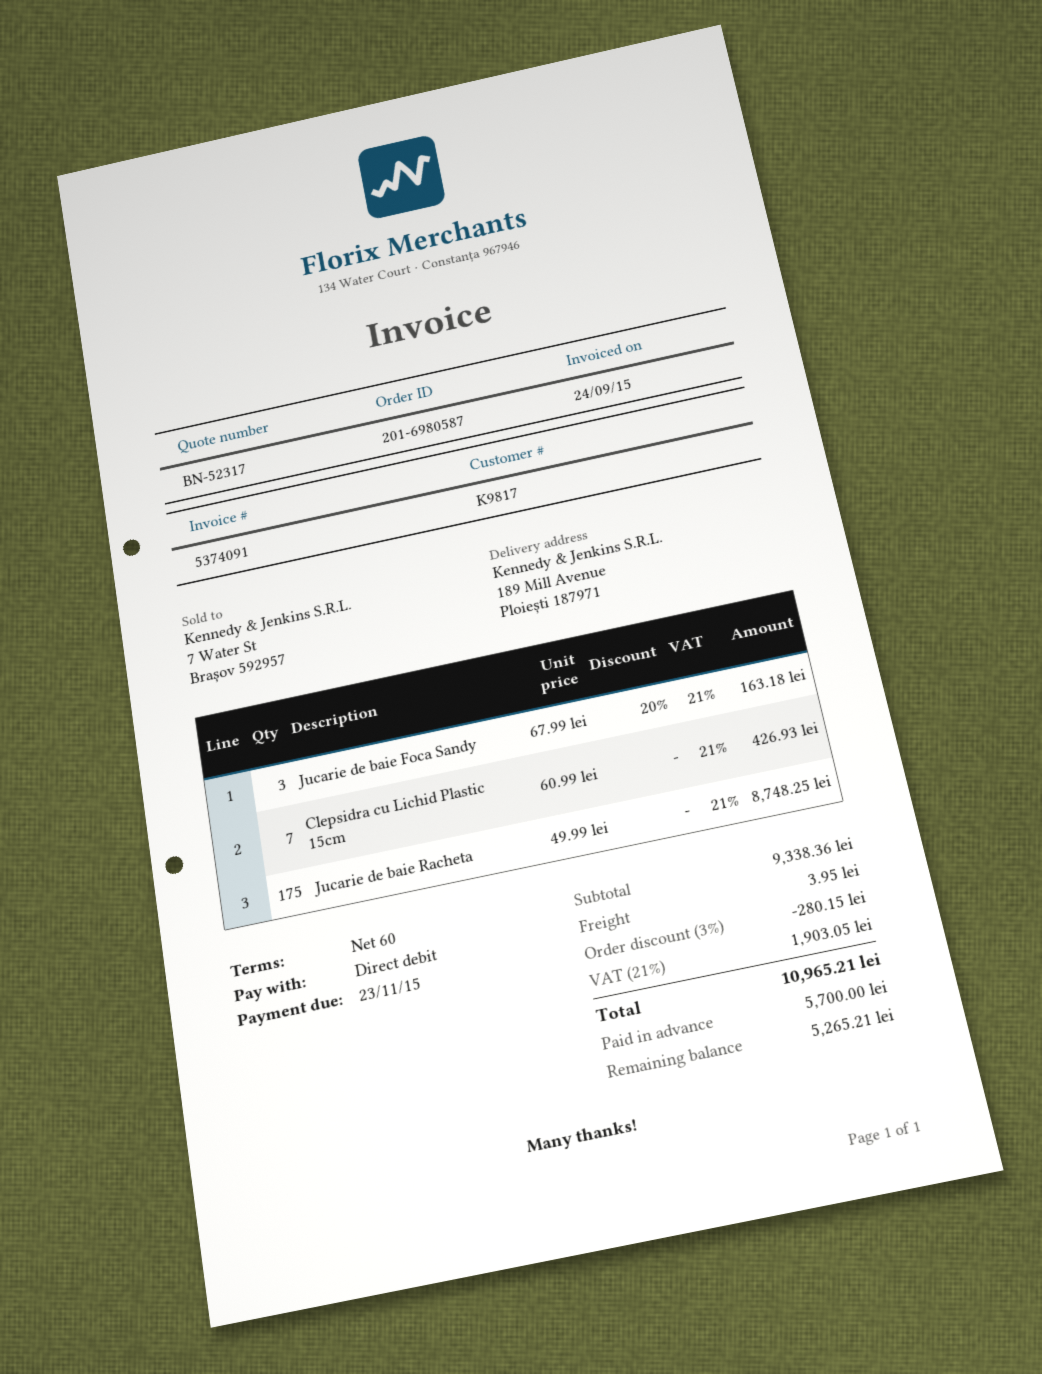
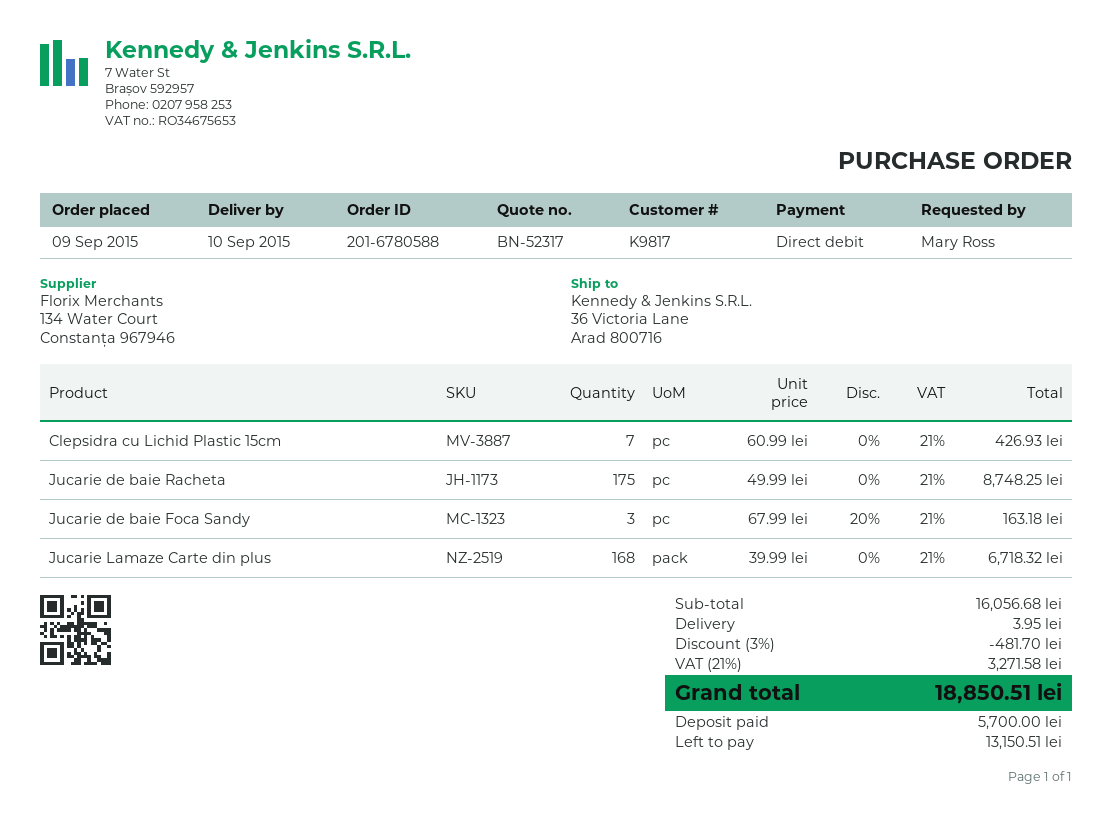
order number: 201-6980587 -> 201-6780588
ship to: 189 Mill Avenue, Ploiești 187971 -> 36 Victoria Lane, Arad 800716
Jucarie Lamaze Carte din plus: none -> 168 x 39.99 = 6718.32
subtotal: 9338.36 -> 16056.68
discount: 3% = 280.15 -> 3% = 481.70
tax: 21% = 1903.05 -> 21% = 3271.58
total: 10965.21 -> 18850.51
balance: 5265.21 -> 13150.51

